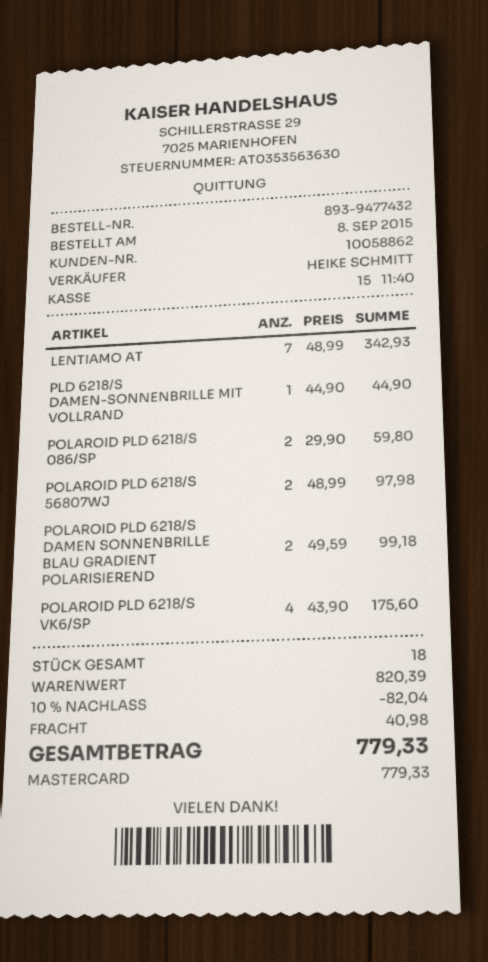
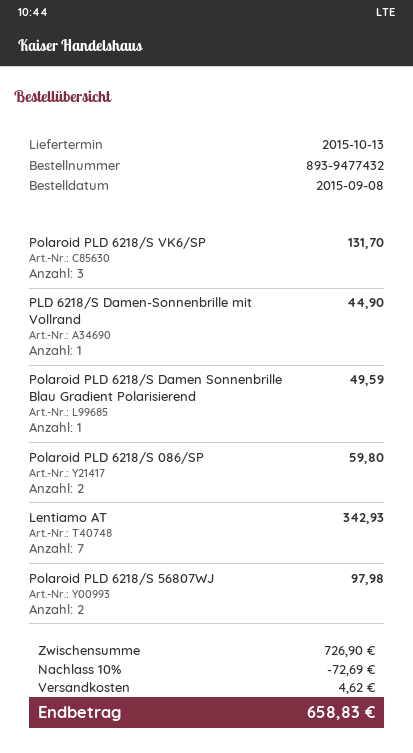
POLAROID PLD 6218/S DAMEN SONNENBRILLE BLAU GRADIENT POLARISIEREND: 2 for 99.18 -> 1 for 49.59
POLAROID PLD 6218/S VK6/SP: 4 for 175.60 -> 3 for 131.70
subtotal: 820.39 -> 726.90
discount: 10% = 82.04 -> 10% = 72.69
shipping: 40.98 -> 4.62
total: 779.33 -> 658.83

